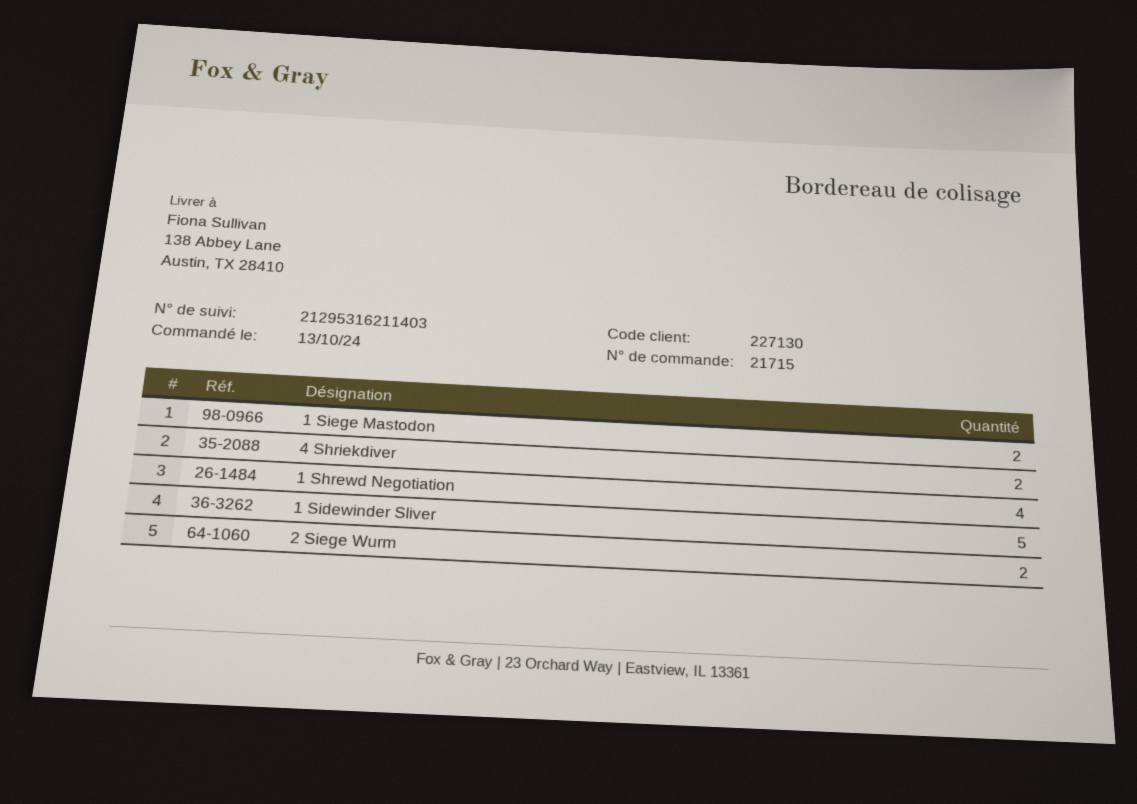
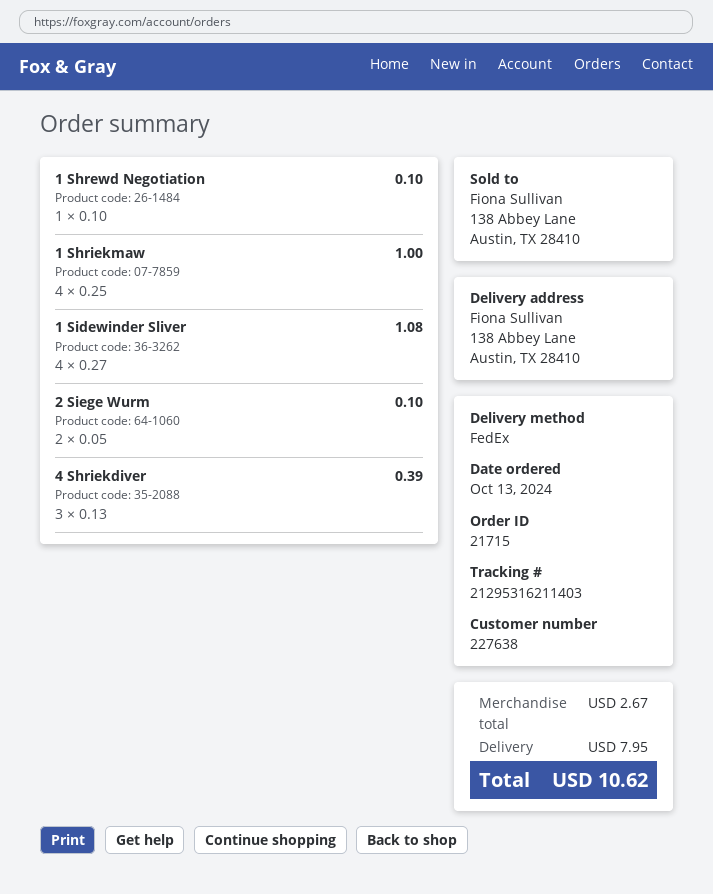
customer number: 227130 -> 227638
1 Siege Mastodon: 2 -> none
4 Shriekdiver: 2 -> 3
1 Shrewd Negotiation: 4 -> 1
1 Sidewinder Sliver: 5 -> 4
1 Shriekmaw: none -> 4

